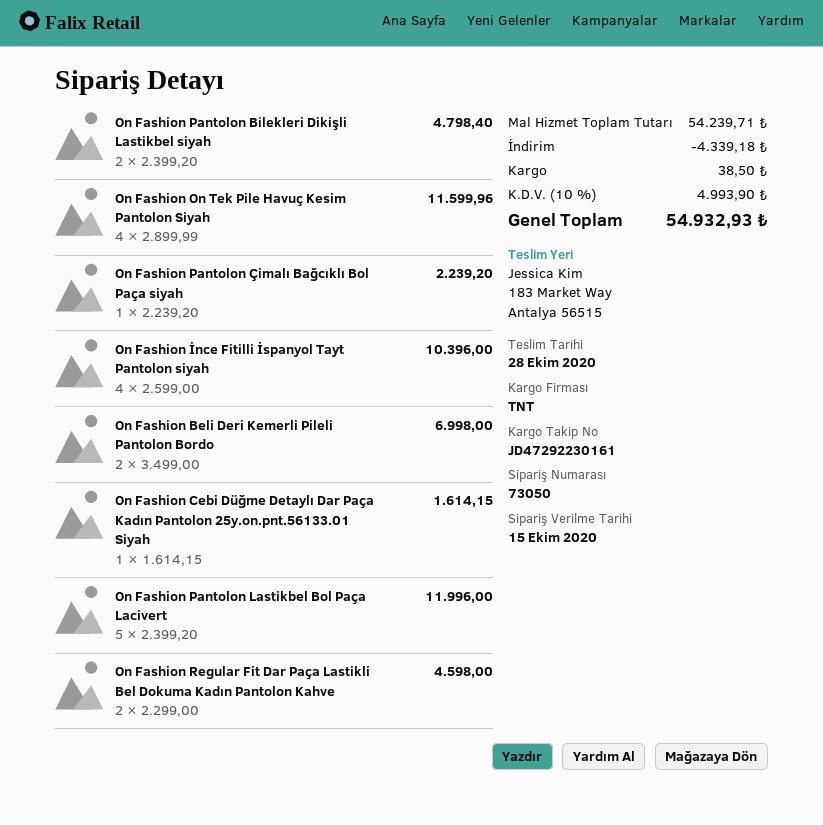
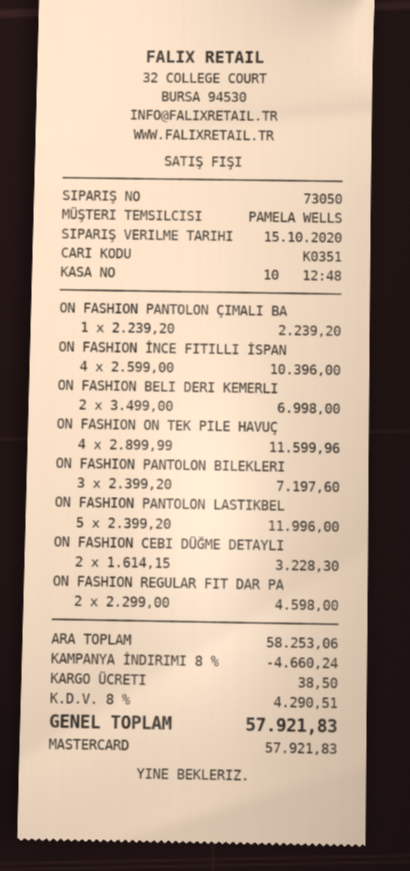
On Fashion Pantolon Bilekleri Dikişli Lastikbel siyah: 2 x 2399.20 = 4798.40 -> 3 x 2399.20 = 7197.60
On Fashion Cebi Düğme Detaylı Dar Paça Kadın Pantolon 25y.on.pnt.56133.01 Siyah: 1 x 1614.15 = 1614.15 -> 2 x 1614.15 = 3228.30
subtotal: 54239.71 -> 58253.06
discount: 4339.18 -> 4660.24
tax: 10% = 4993.90 -> 8% = 4290.51
total: 54932.93 -> 57921.83

